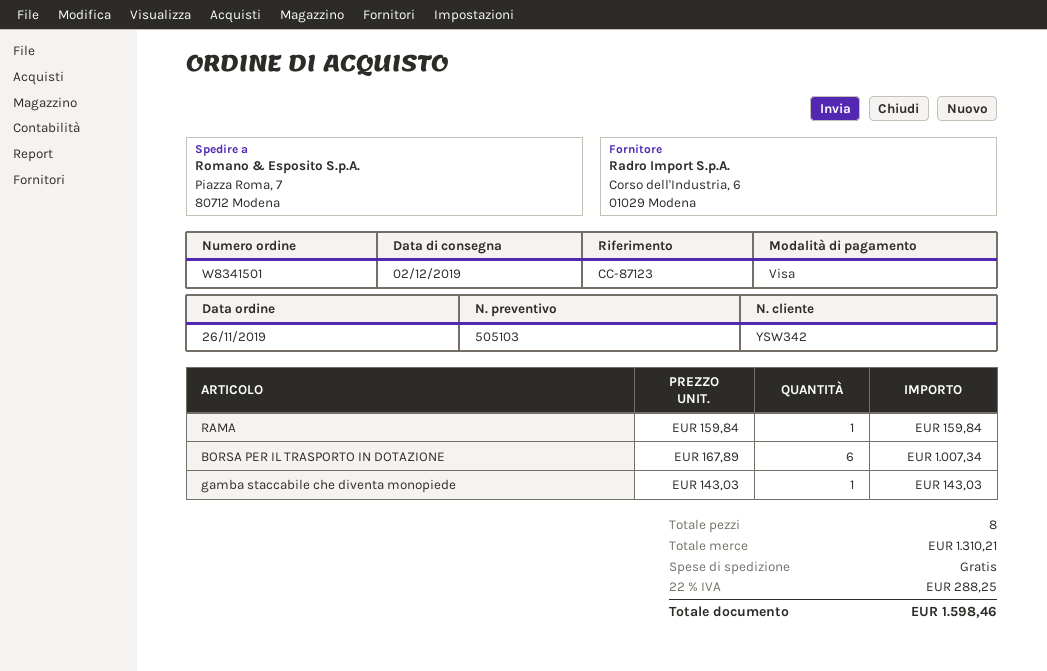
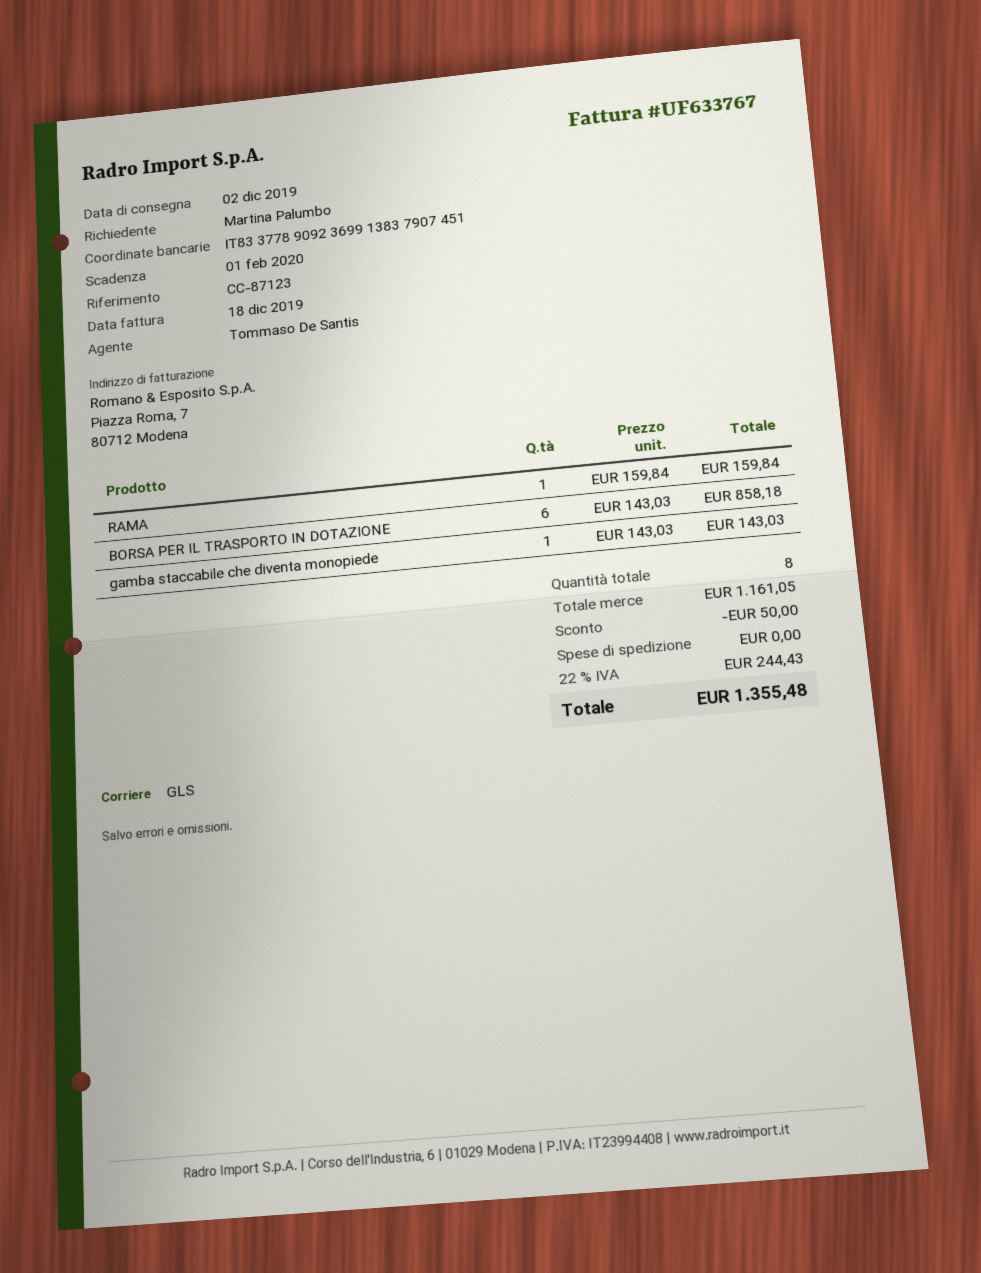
BORSA PER IL TRASPORTO IN DOTAZIONE: 6 x 167.89 = 1007.34 -> 6 x 143.03 = 858.18
subtotal: 1310.21 -> 1161.05
discount: none -> 50.00
tax: 22% = 288.25 -> 22% = 244.43
total: 1598.46 -> 1355.48

